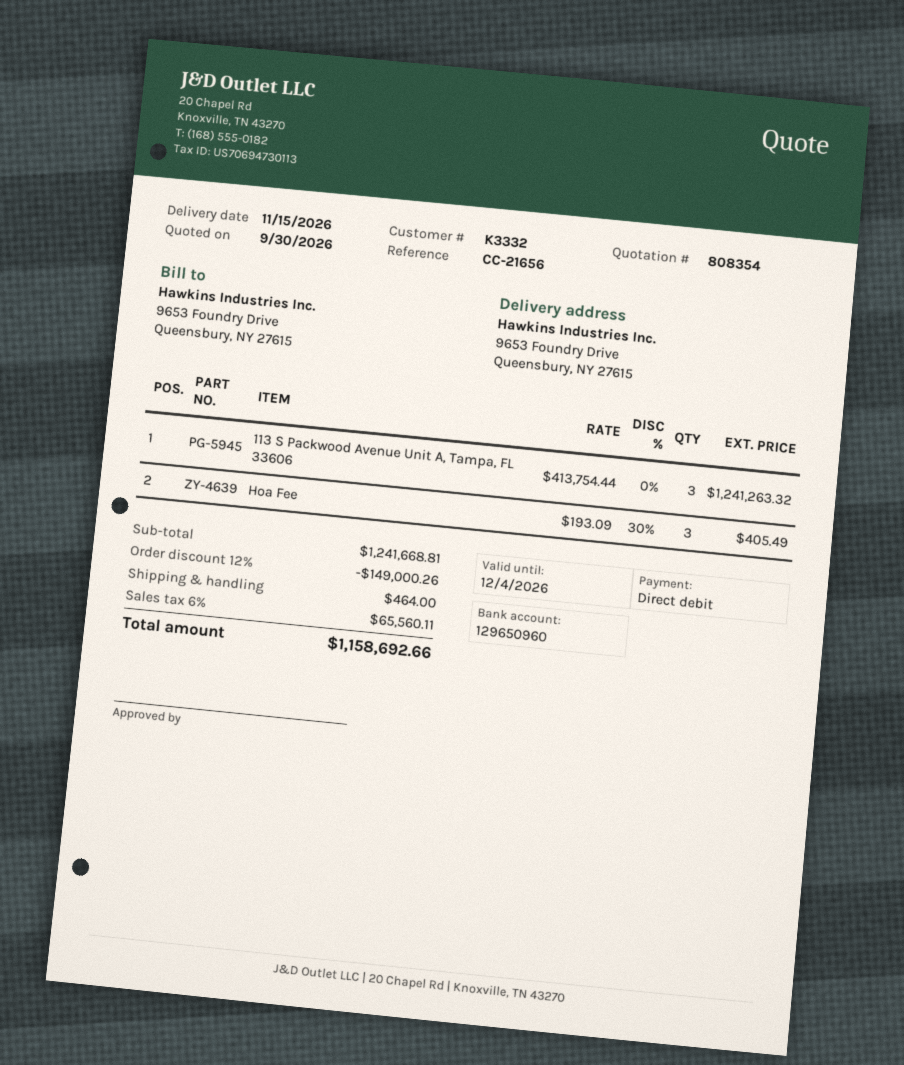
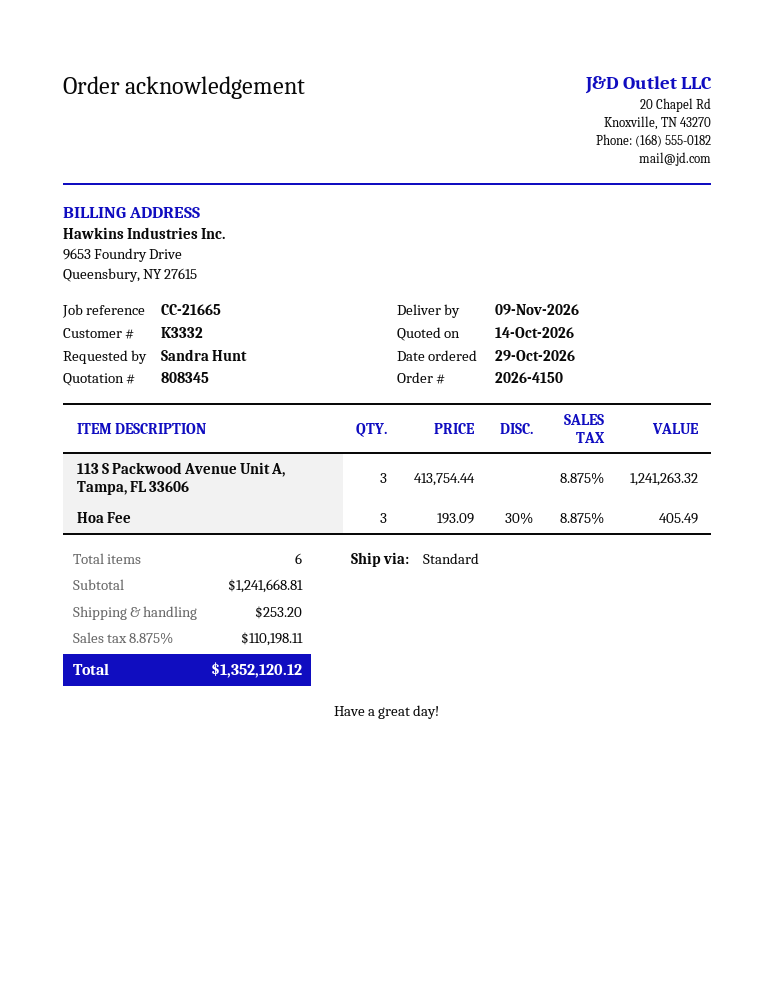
quote number: 808354 -> 808345
quote date: 2026-09-30 -> 2026-10-14
delivery date: 2026-11-15 -> 2026-11-09
reference: CC-21656 -> CC-21665
discount: 12% = 149000.26 -> none
shipping: 464.00 -> 253.20
tax: 6% = 65560.11 -> 8.875% = 110198.11
total: 1158692.66 -> 1352120.12

